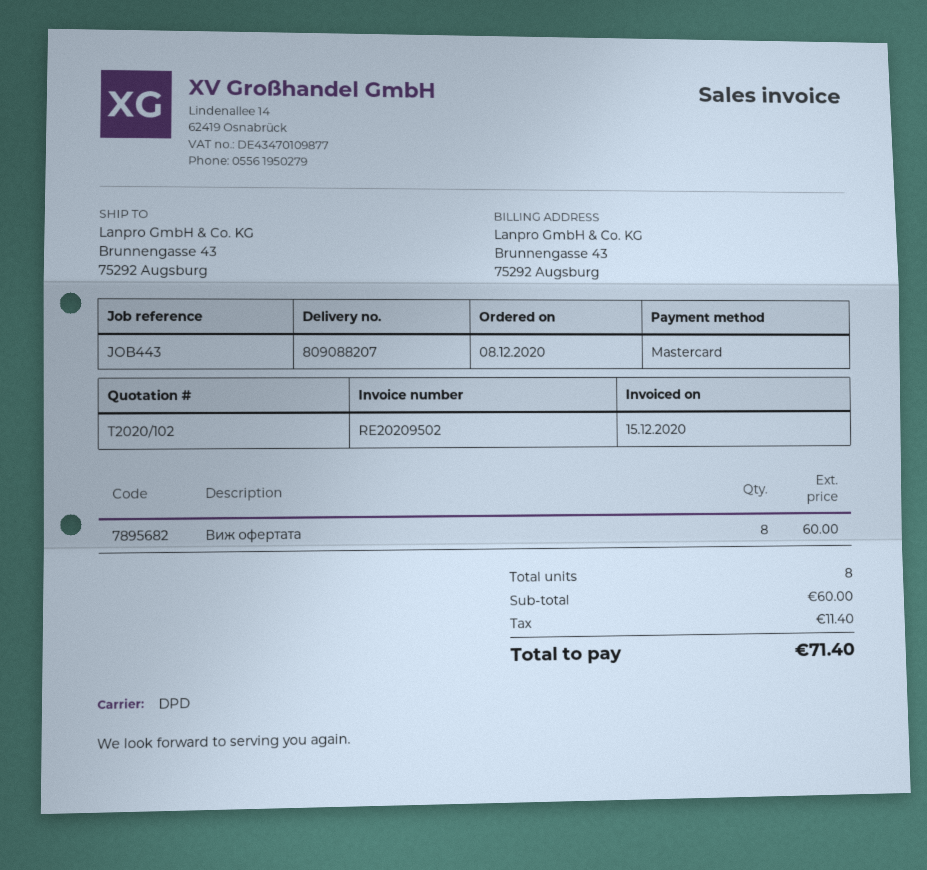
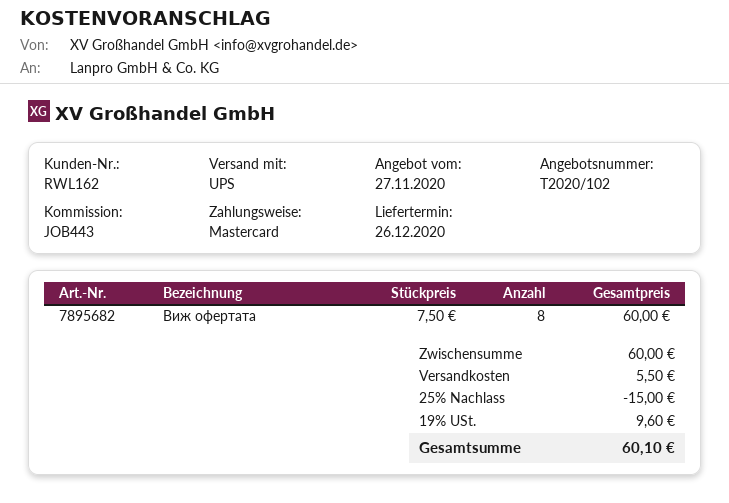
shipping method: DPD -> UPS
discount: none -> 25% = 15.00
shipping: none -> 5.50
tax: 11.40 -> 9.60
total: 71.40 -> 60.10

